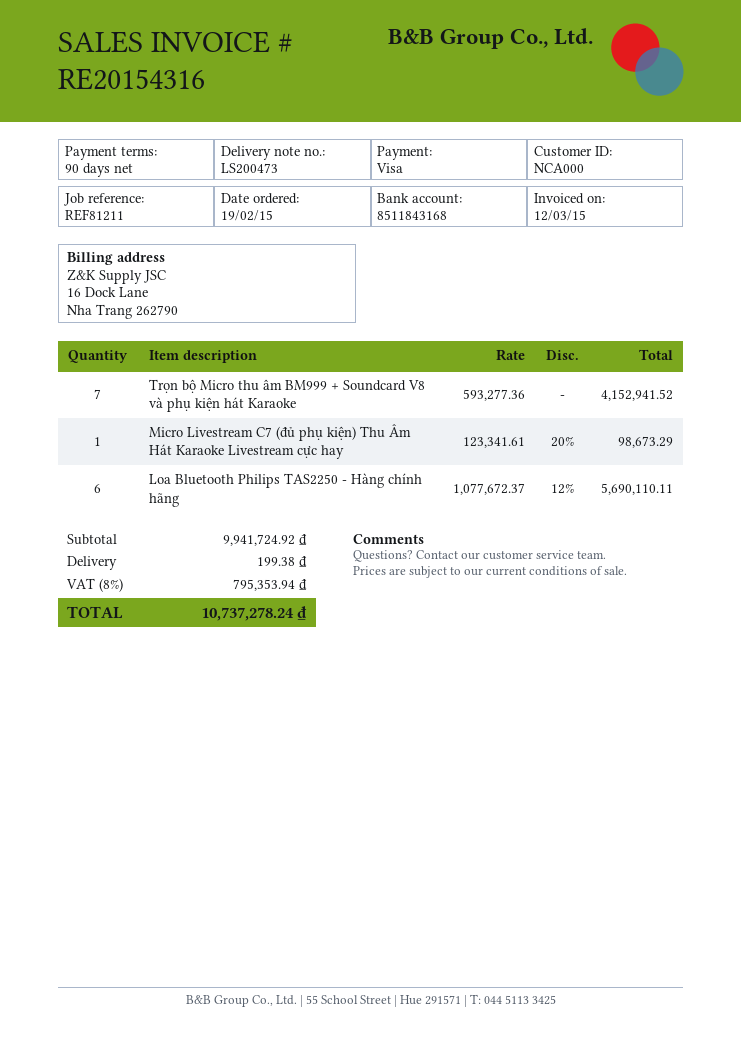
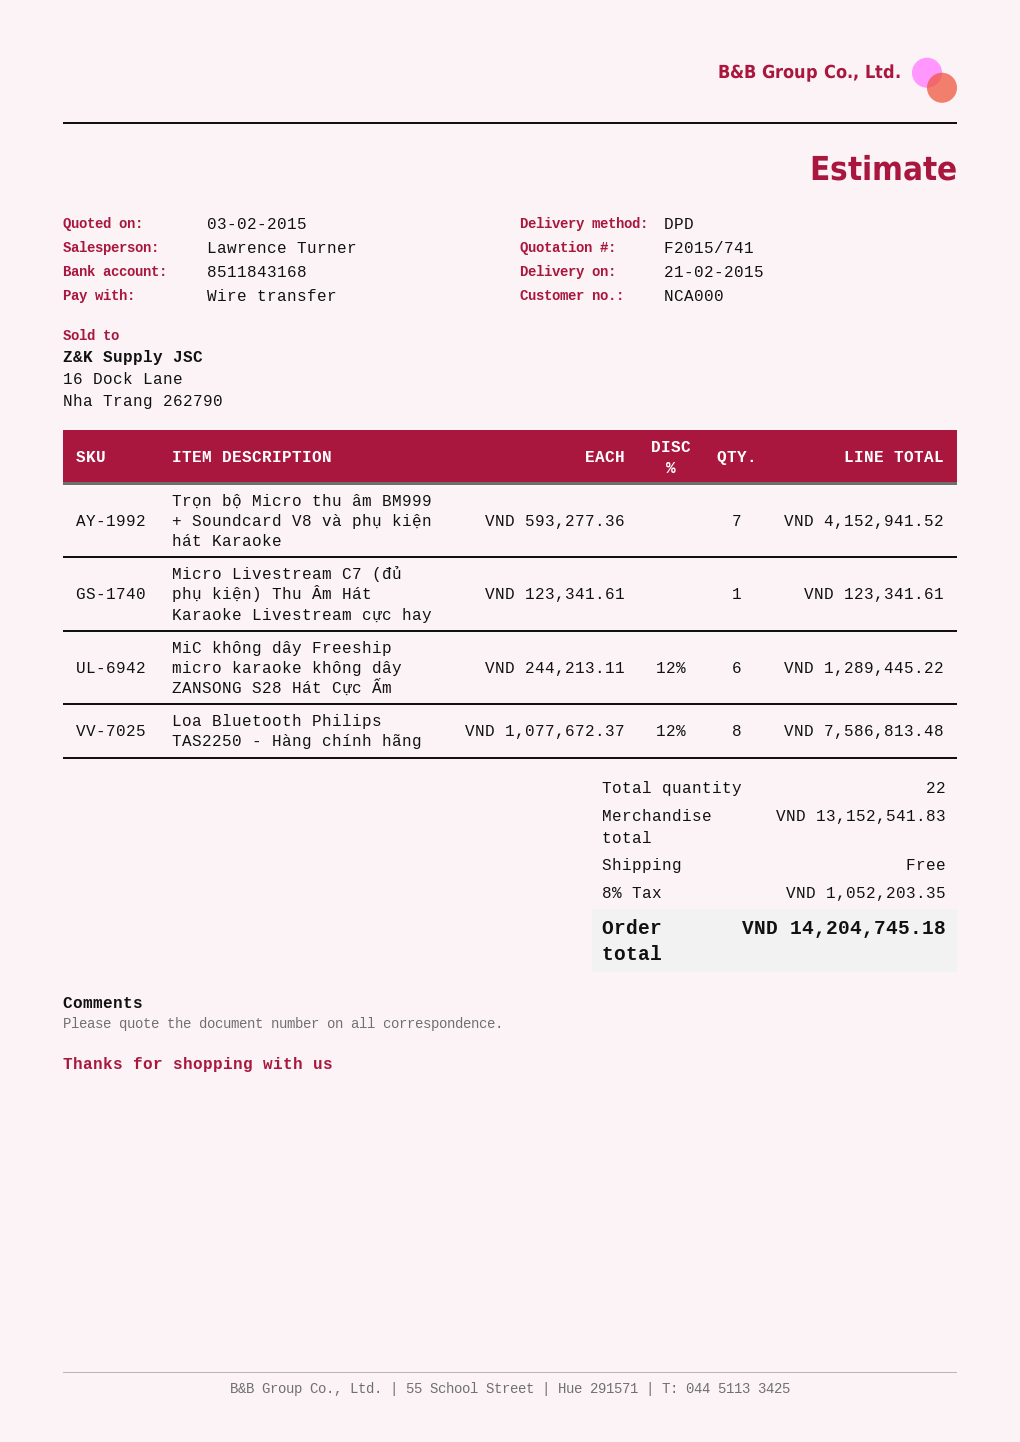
payment method: Visa -> bank transfer
Micro Livestream C7 (đủ phụ kiện) Thu Âm Hát Karaoke Livestream cực hay: 1 x 123341.61 - 20% = 98673.29 -> 1 x 123341.61 = 123341.61
Loa Bluetooth Philips TAS2250 - Hàng chính hãng: 6 x 1077672.37 - 12% = 5690110.11 -> 8 x 1077672.37 - 12% = 7586813.48
MiC không dây Freeship micro karaoke không dây ZANSONG S28 Hát Cực Ấm: none -> 6 x 244213.11 - 12% = 1289445.22
subtotal: 9941724.92 -> 13152541.83
shipping: 199.38 -> 0.00
tax: 8% = 795353.94 -> 8% = 1052203.35
total: 10737278.24 -> 14204745.18

